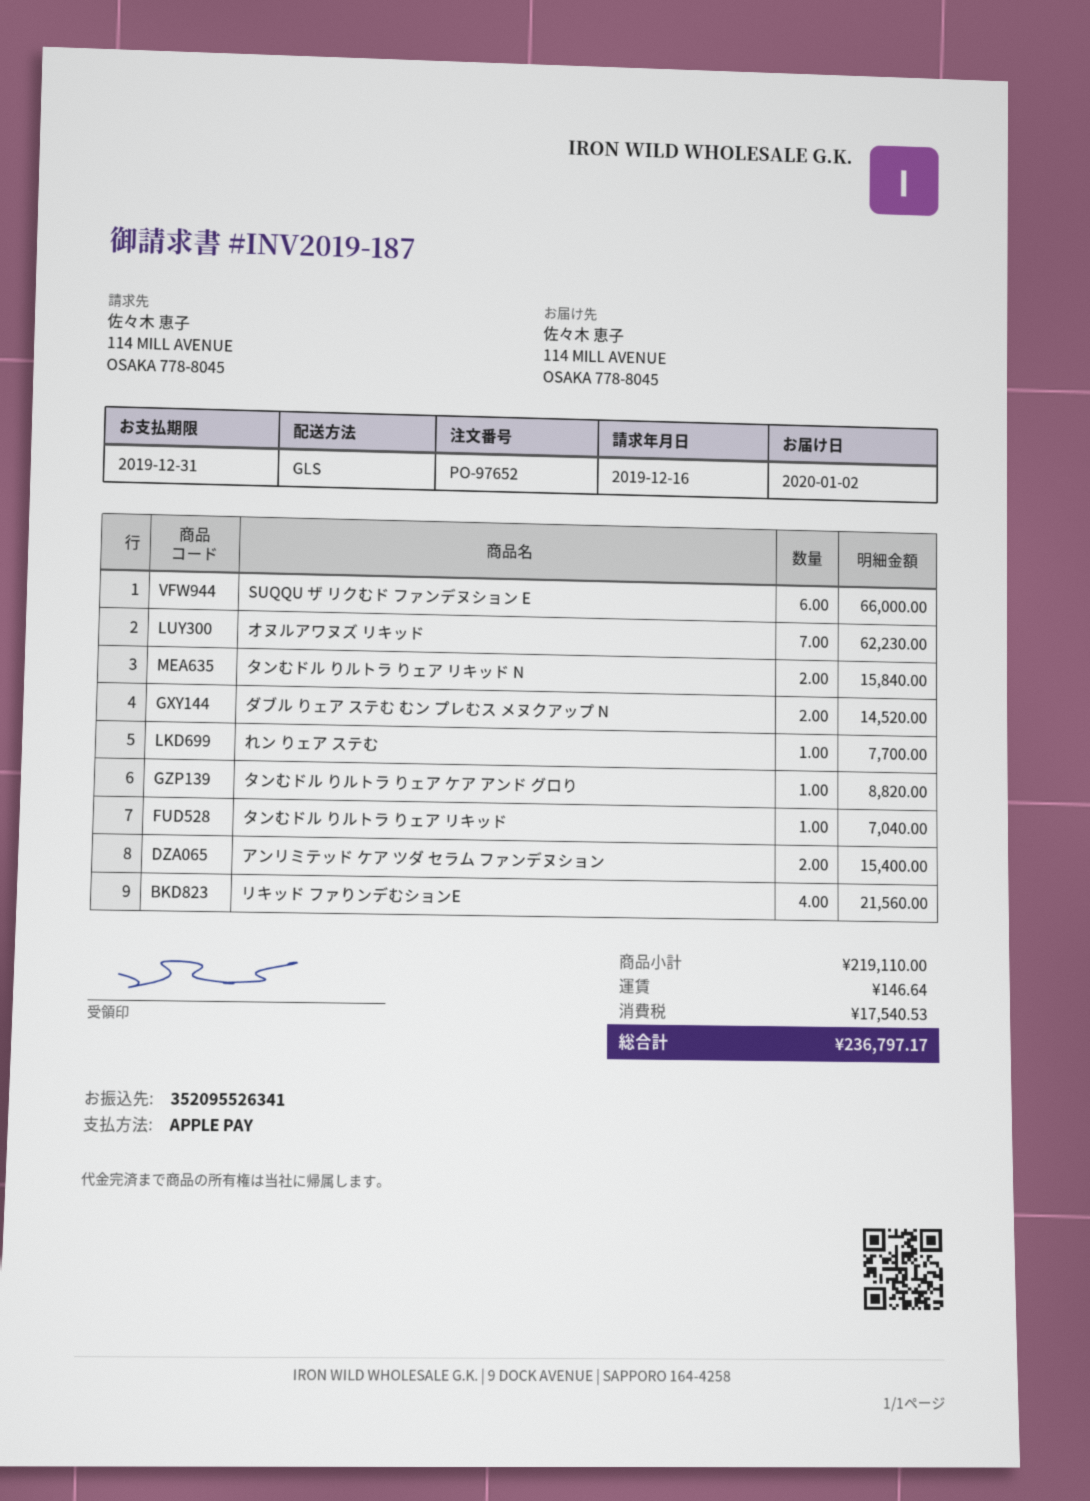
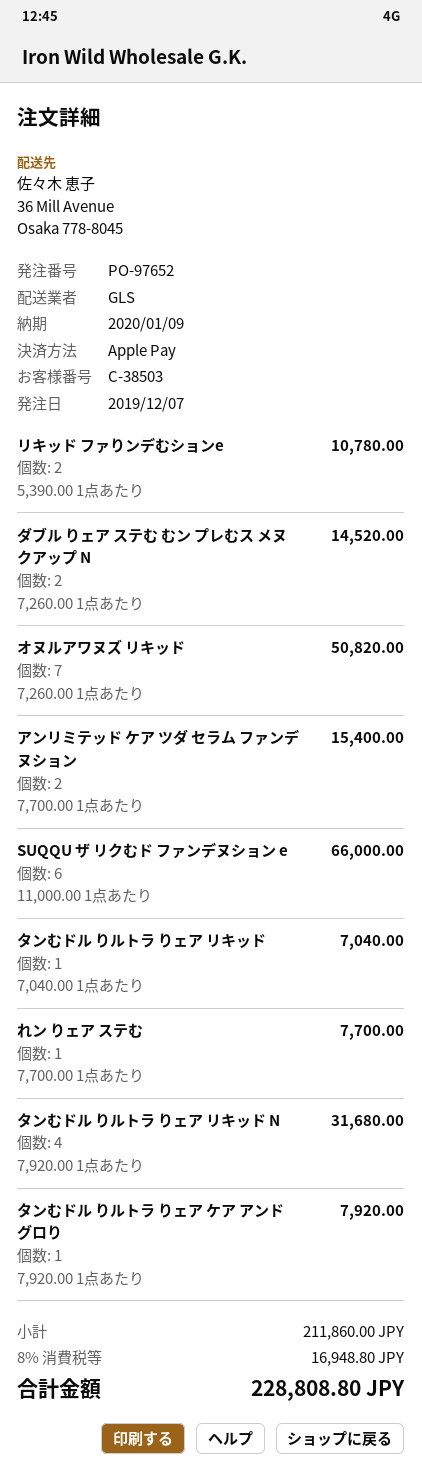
delivery date: 2020-01-02 -> 2020-01-09
ship to: 114 MILL AVENUE, OSAKA 778-8045 -> 36 Mill Avenue, Osaka 778-8045
オヌルアワヌズ リキッド: 7 for 62230.00 -> 7 for 50820.00
タンむドル りルトラ りェア リキッド N: 2 for 15840.00 -> 4 for 31680.00
タンむドル りルトラ りェア ケア アンド グロり: 1 for 8820.00 -> 1 for 7920.00
リキッド ファりンデむションE: 4 for 21560.00 -> 2 for 10780.00
subtotal: 219110.00 -> 211860.00
shipping: 146.64 -> none
tax: 17540.53 -> 16948.80
total: 236797.17 -> 228808.80

